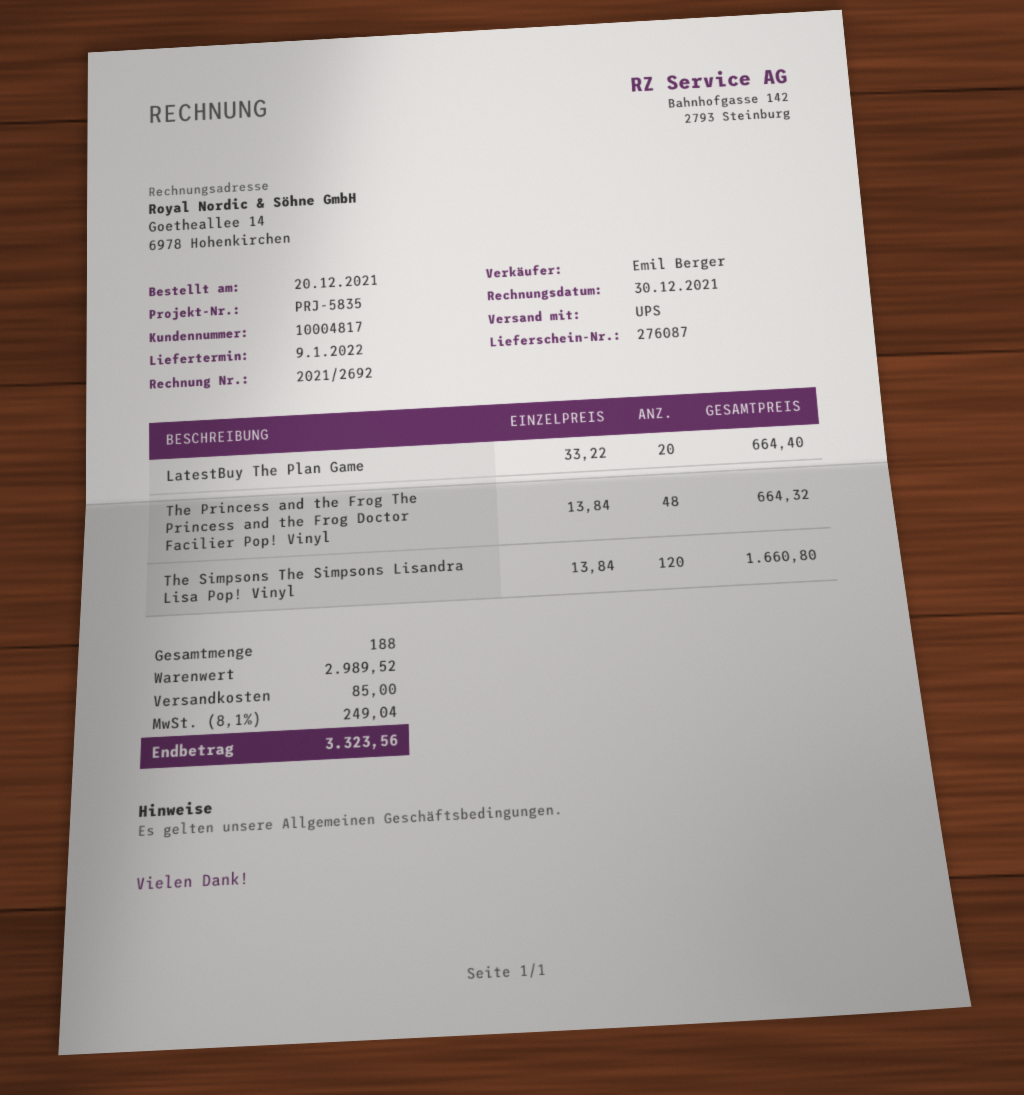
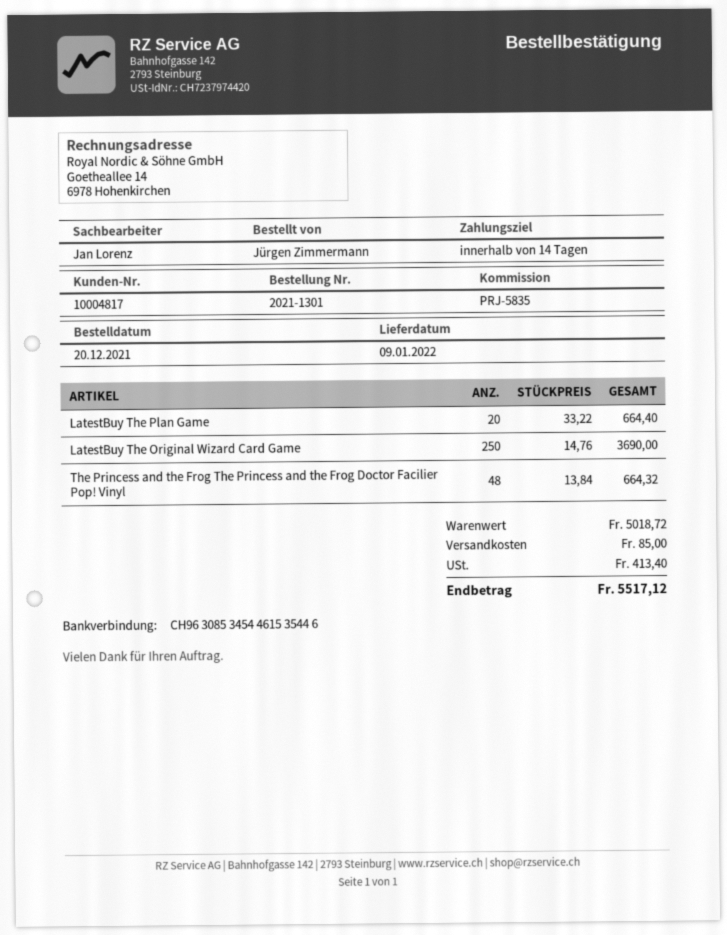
sales rep: Emil Berger -> Jan Lorenz
The Simpsons The Simpsons Lisandra Lisa Pop! Vinyl: 120 x 13.84 = 1660.80 -> none
LatestBuy The Original Wizard Card Game: none -> 250 x 14.76 = 3690.00
subtotal: 2989.52 -> 5018.72
tax: 249.04 -> 413.40
total: 3323.56 -> 5517.12

